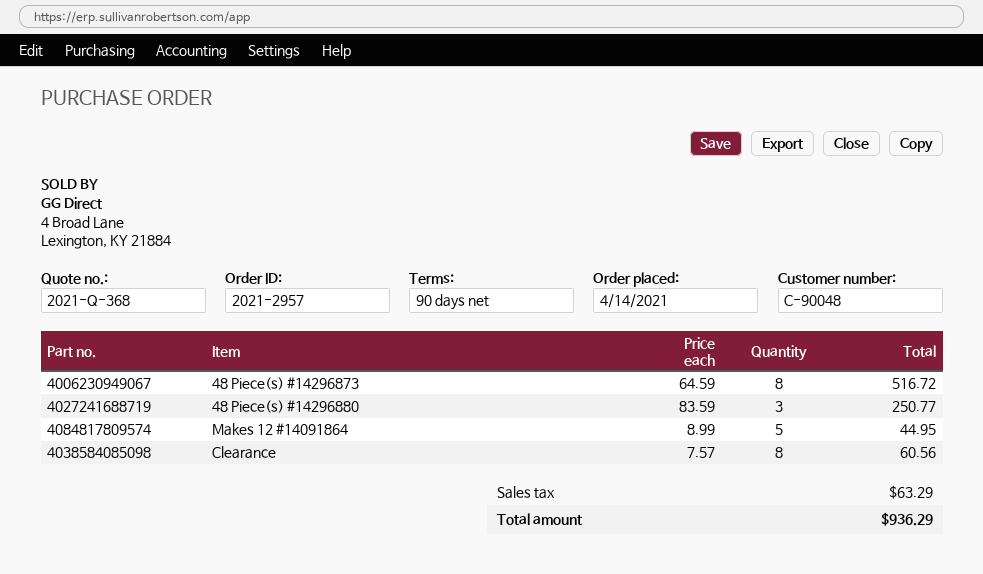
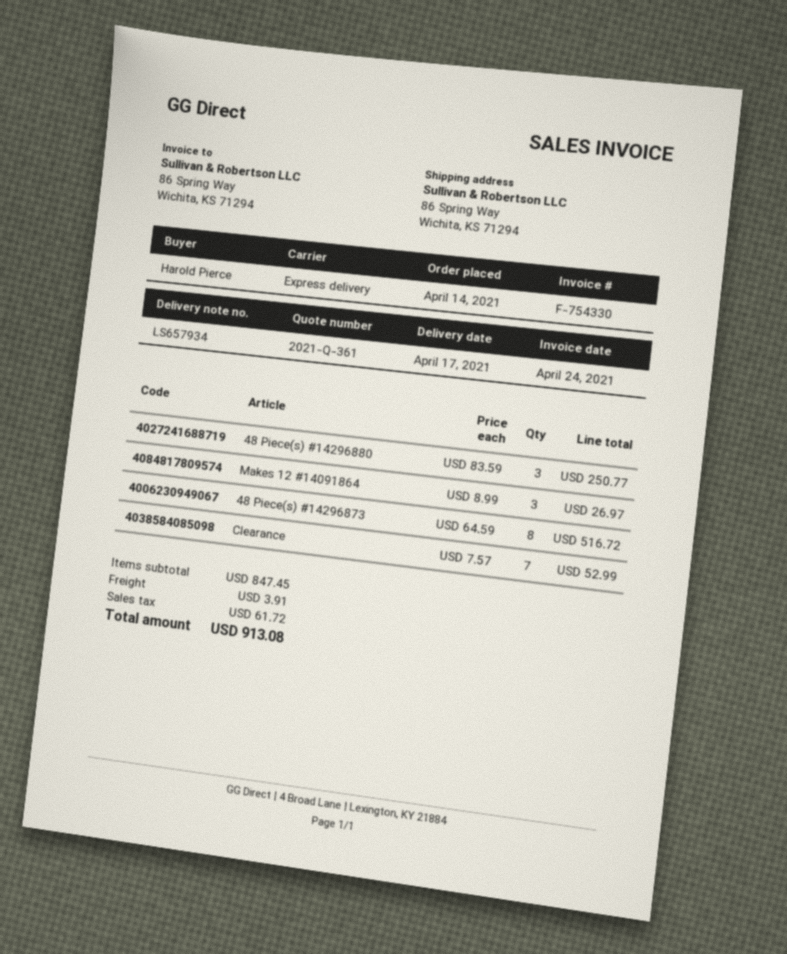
quote number: 2021-Q-368 -> 2021-Q-361
Makes 12 #14091864: 5 x 8.99 = 44.95 -> 3 x 8.99 = 26.97
Clearance: 8 x 7.57 = 60.56 -> 7 x 7.57 = 52.99
shipping: none -> 3.91
tax: 63.29 -> 61.72
total: 936.29 -> 913.08

